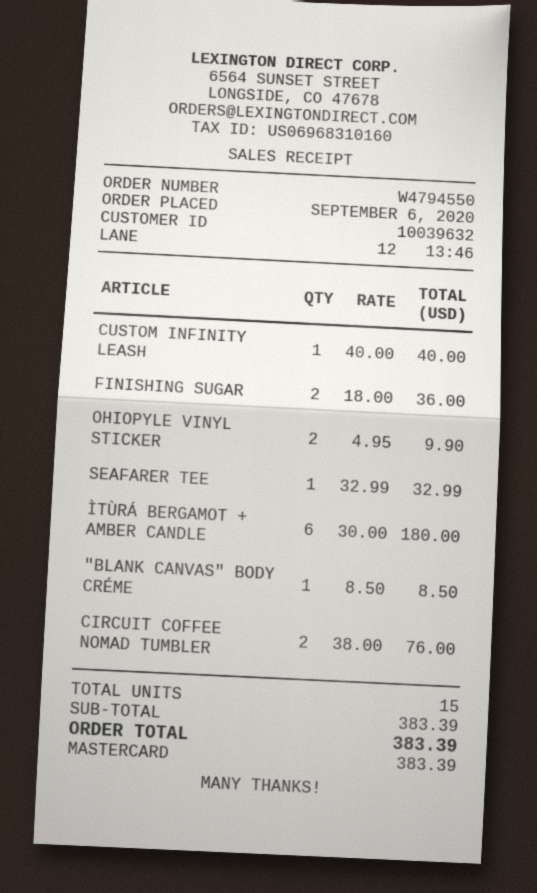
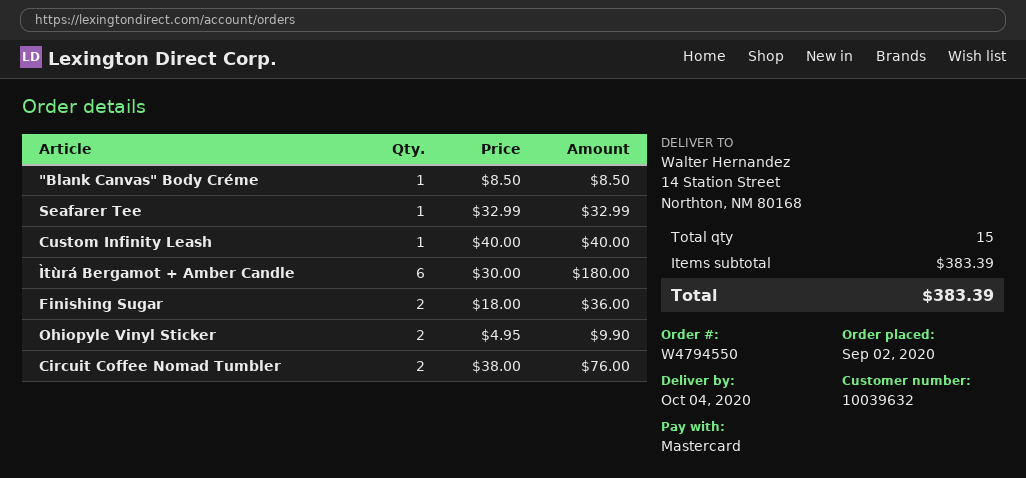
order date: 2020-09-06 -> 2020-09-02

